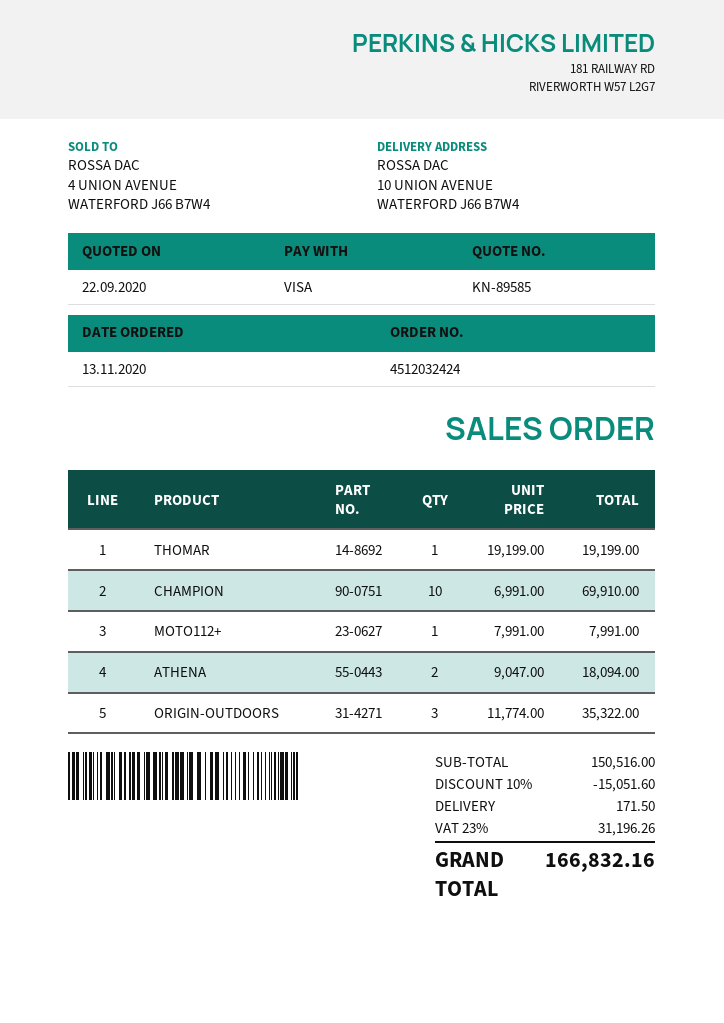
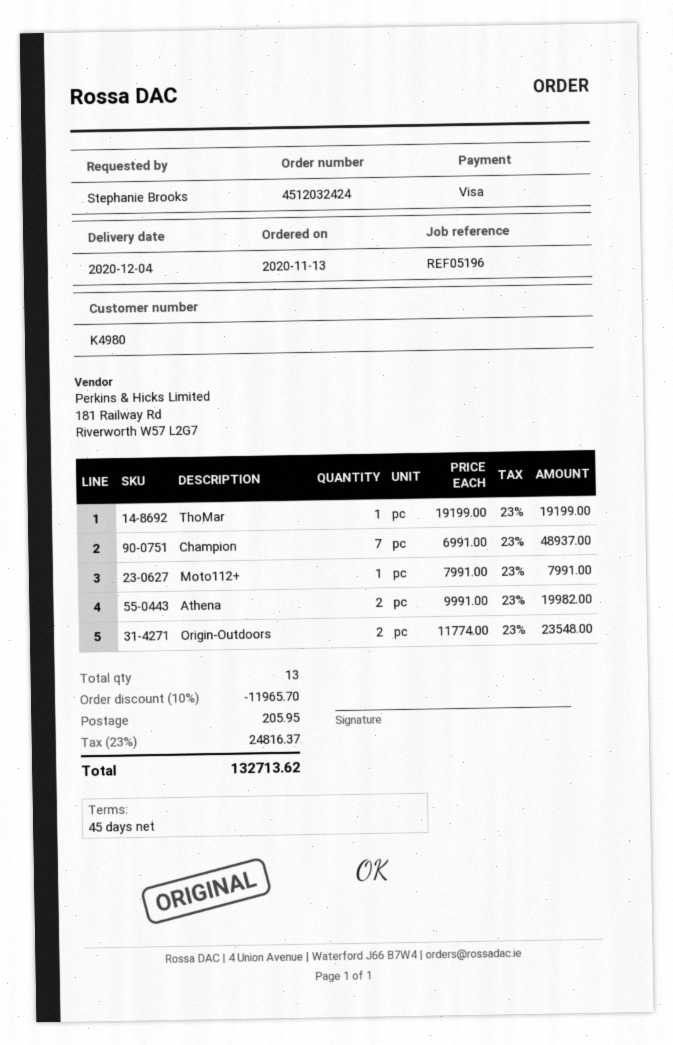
CHAMPION: 10 x 6991.00 = 69910.00 -> 7 x 6991.00 = 48937.00
ATHENA: 2 x 9047.00 = 18094.00 -> 2 x 9991.00 = 19982.00
ORIGIN-OUTDOORS: 3 x 11774.00 = 35322.00 -> 2 x 11774.00 = 23548.00
discount: 10% = 15051.60 -> 10% = 11965.70
shipping: 171.50 -> 205.95
tax: 23% = 31196.26 -> 23% = 24816.37
total: 166832.16 -> 132713.62

